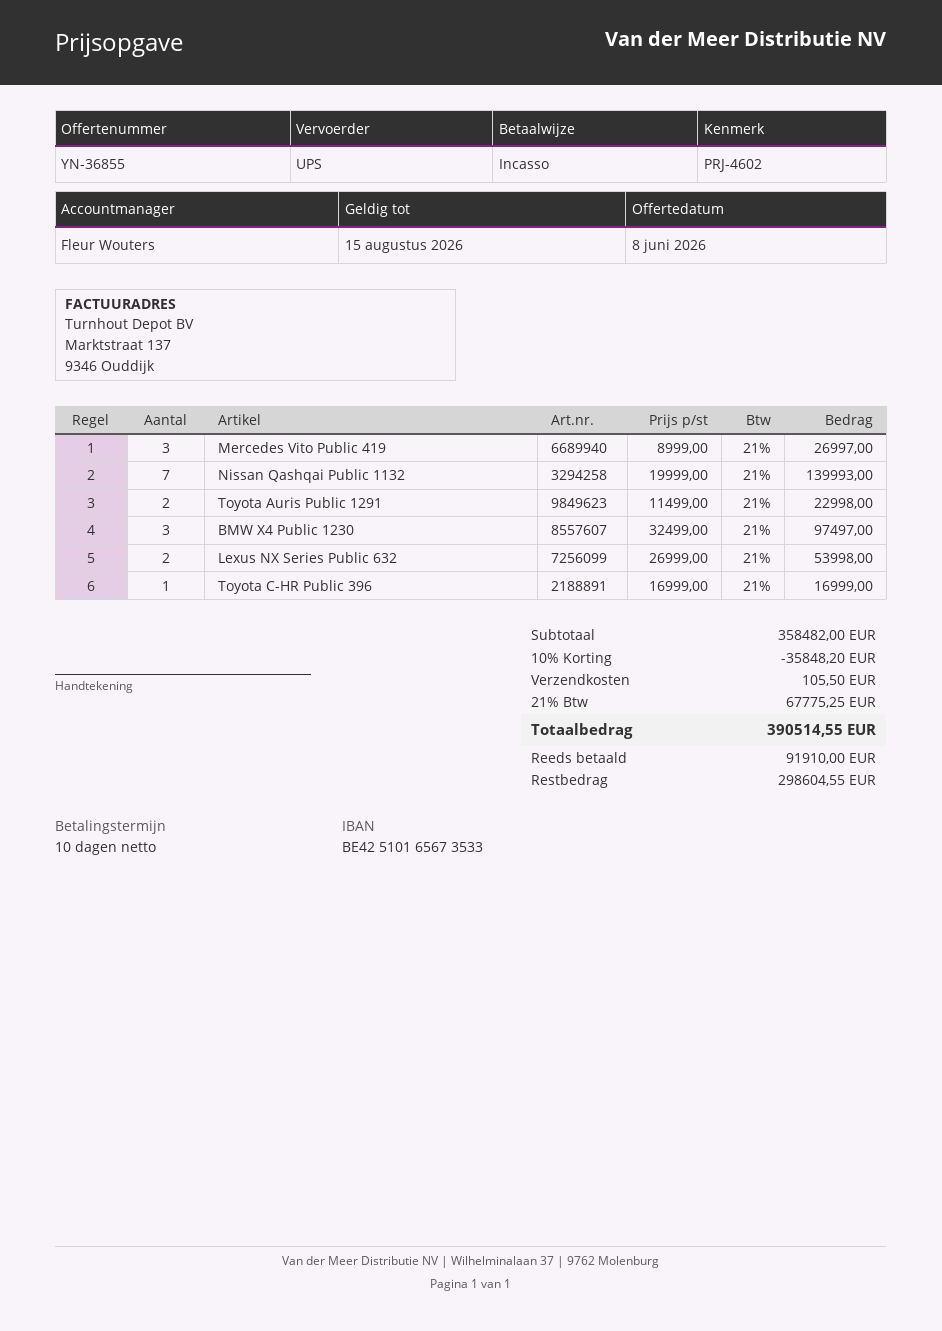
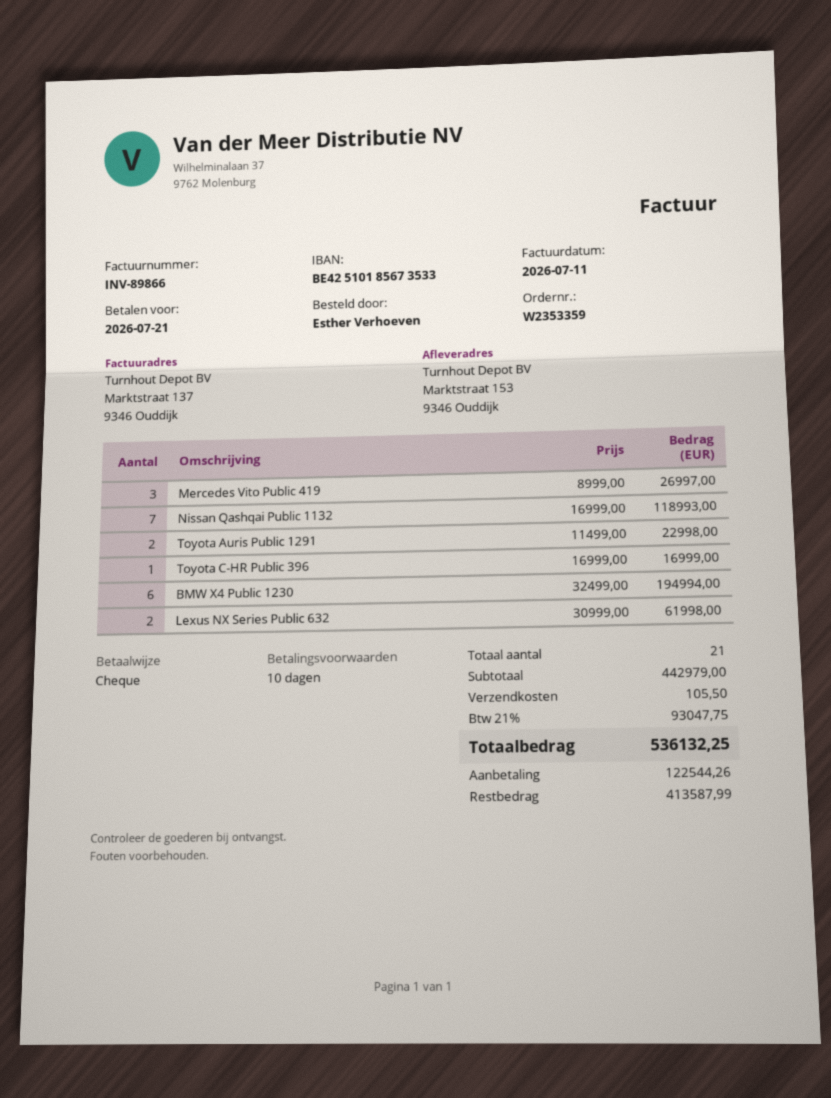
payment method: direct debit -> cheque
bank account: BE42510165673533 -> BE42510185673533
Nissan Qashqai Public 1132: 7 x 19999.00 = 139993.00 -> 7 x 16999.00 = 118993.00
BMW X4 Public 1230: 3 x 32499.00 = 97497.00 -> 6 x 32499.00 = 194994.00
Lexus NX Series Public 632: 2 x 26999.00 = 53998.00 -> 2 x 30999.00 = 61998.00
subtotal: 358482.00 -> 442979.00
discount: 10% = 35848.20 -> none
tax: 21% = 67775.25 -> 21% = 93047.75
total: 390514.55 -> 536132.25
deposit: 91910.00 -> 122544.26
balance: 298604.55 -> 413587.99

